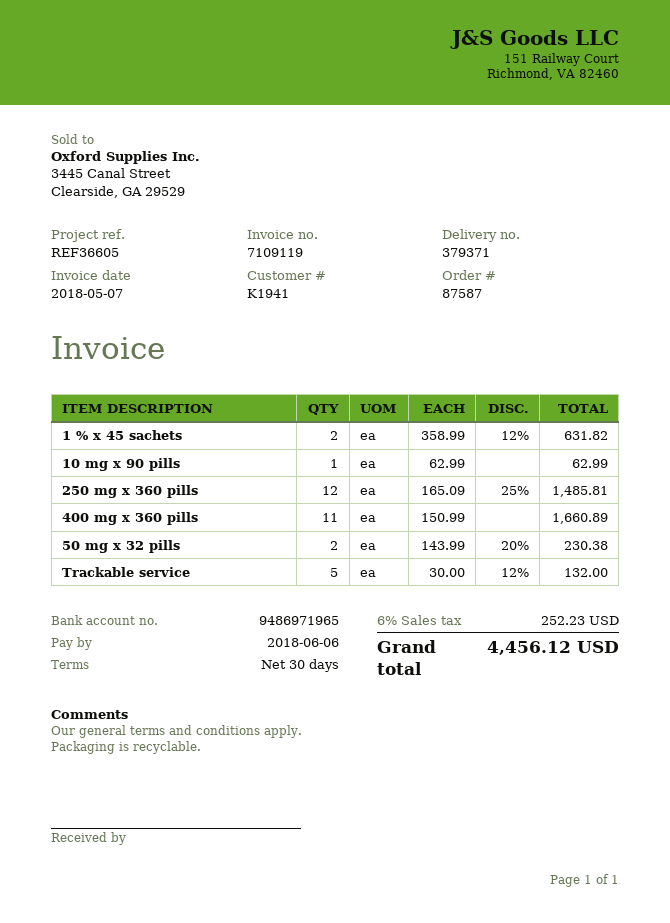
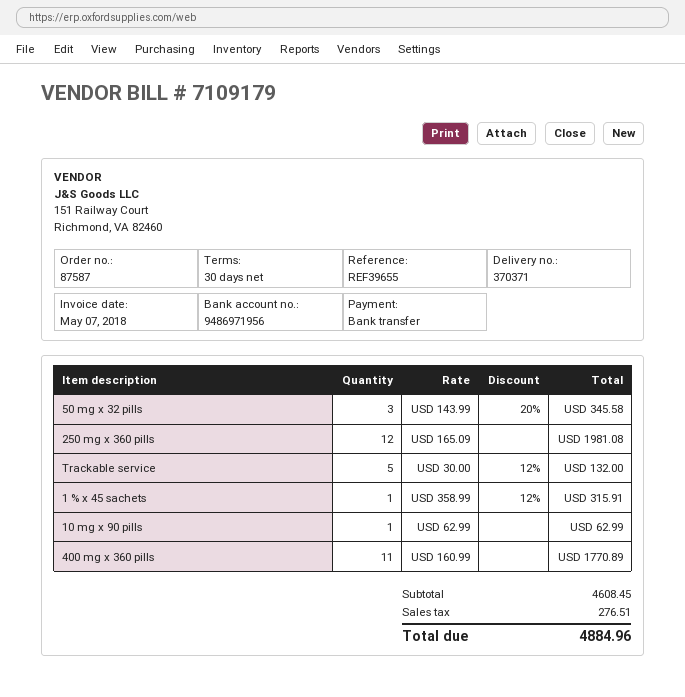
delivery note number: 379371 -> 370371
invoice number: 7109119 -> 7109179
reference: REF36605 -> REF39655
bank account: 9486971965 -> 9486971956
1 % x 45 sachets: 2 x 358.99 - 12% = 631.82 -> 1 x 358.99 - 12% = 315.91
250 mg x 360 pills: 12 x 165.09 - 25% = 1485.81 -> 12 x 165.09 = 1981.08
400 mg x 360 pills: 11 x 150.99 = 1660.89 -> 11 x 160.99 = 1770.89
50 mg x 32 pills: 2 x 143.99 - 20% = 230.38 -> 3 x 143.99 - 20% = 345.58
tax: 252.23 -> 276.51
total: 4456.12 -> 4884.96

